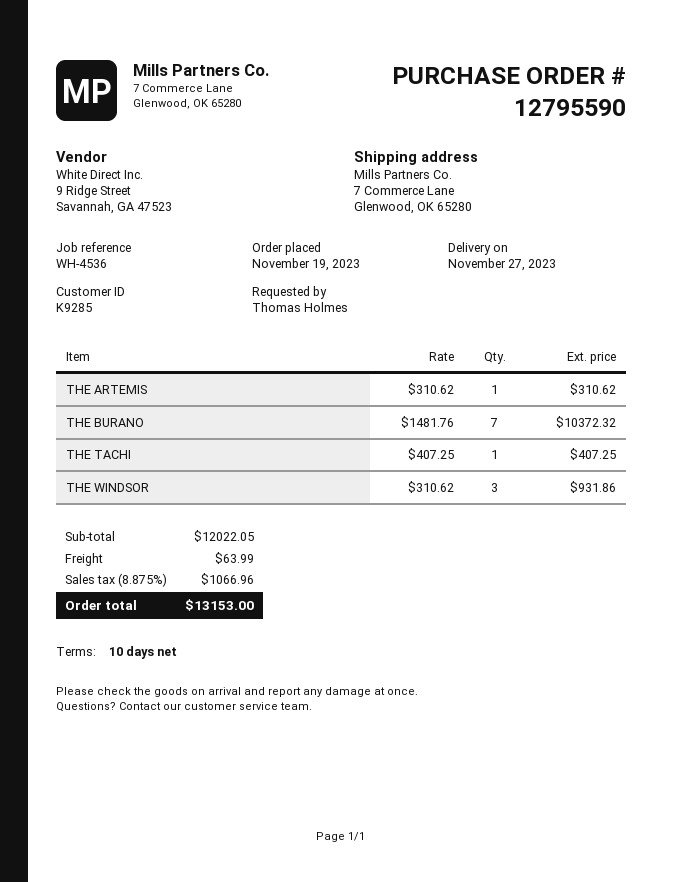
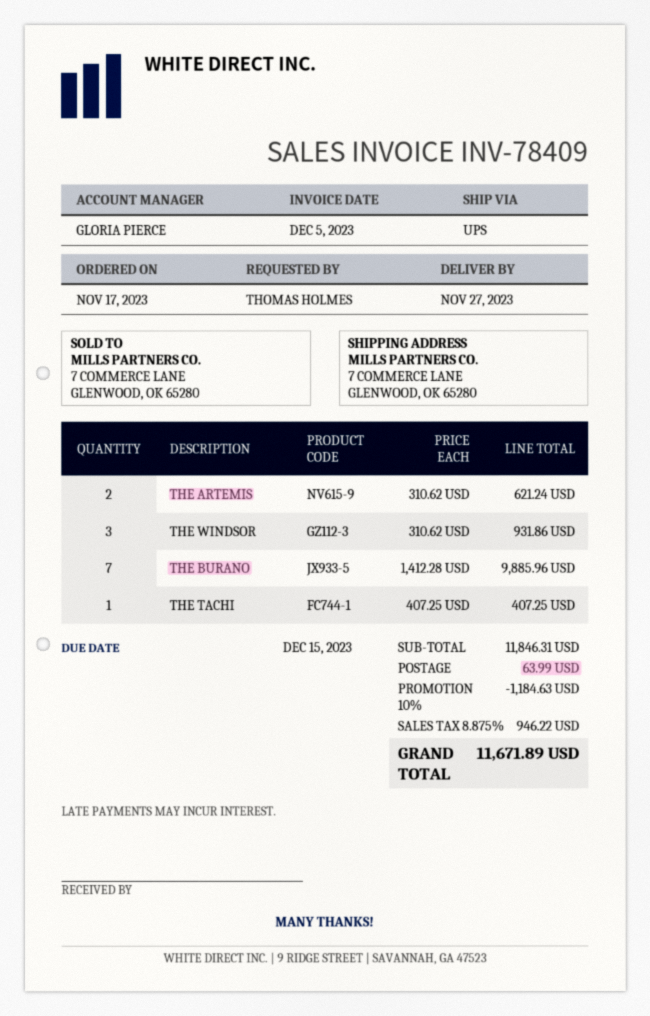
order date: 2023-11-19 -> 2023-11-17
THE ARTEMIS: 1 x 310.62 = 310.62 -> 2 x 310.62 = 621.24
THE BURANO: 7 x 1481.76 = 10372.32 -> 7 x 1412.28 = 9885.96
subtotal: 12022.05 -> 11846.31
discount: none -> 10% = 1184.63
tax: 8.875% = 1066.96 -> 8.875% = 946.22
total: 13153.00 -> 11671.89

